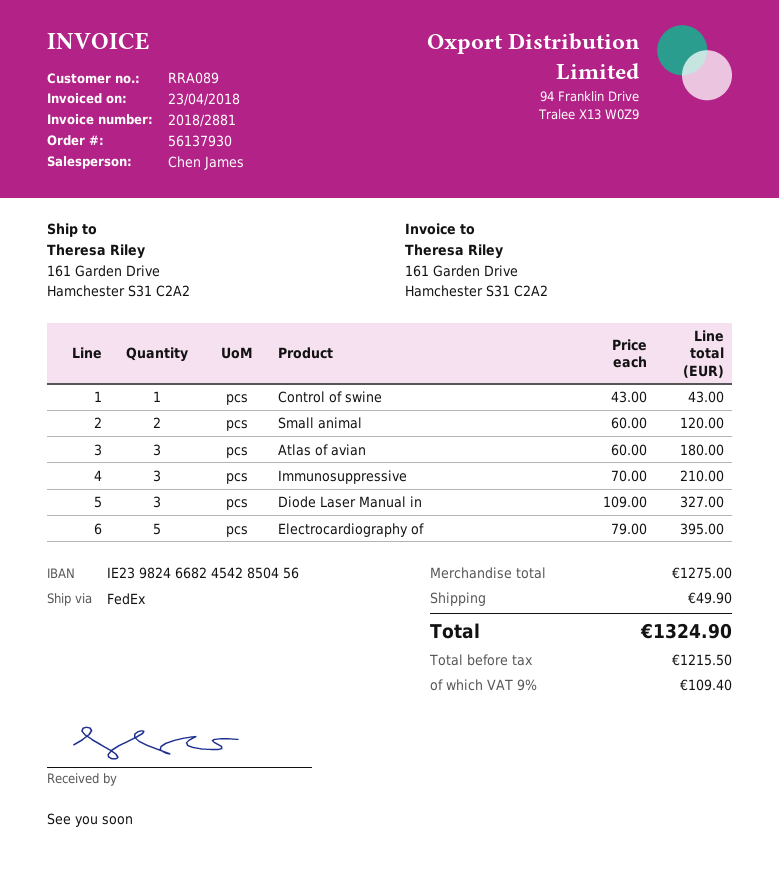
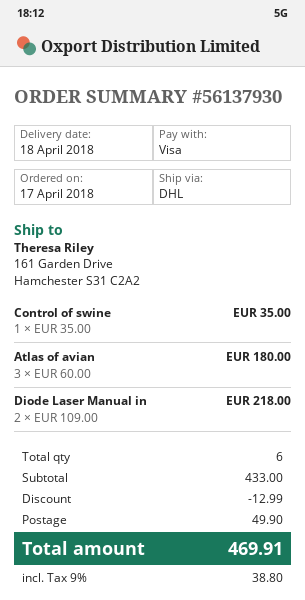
shipping method: FedEx -> DHL
Control of swine: 1 x 43.00 = 43.00 -> 1 x 35.00 = 35.00
Small animal: 2 x 60.00 = 120.00 -> none
Immunosuppressive: 3 x 70.00 = 210.00 -> none
Diode Laser Manual in: 3 x 109.00 = 327.00 -> 2 x 109.00 = 218.00
Electrocardiography of: 5 x 79.00 = 395.00 -> none
subtotal: 1275.00 -> 433.00
discount: none -> 12.99
tax: 9% = 109.40 -> 9% = 38.80
total: 1324.90 -> 469.91

